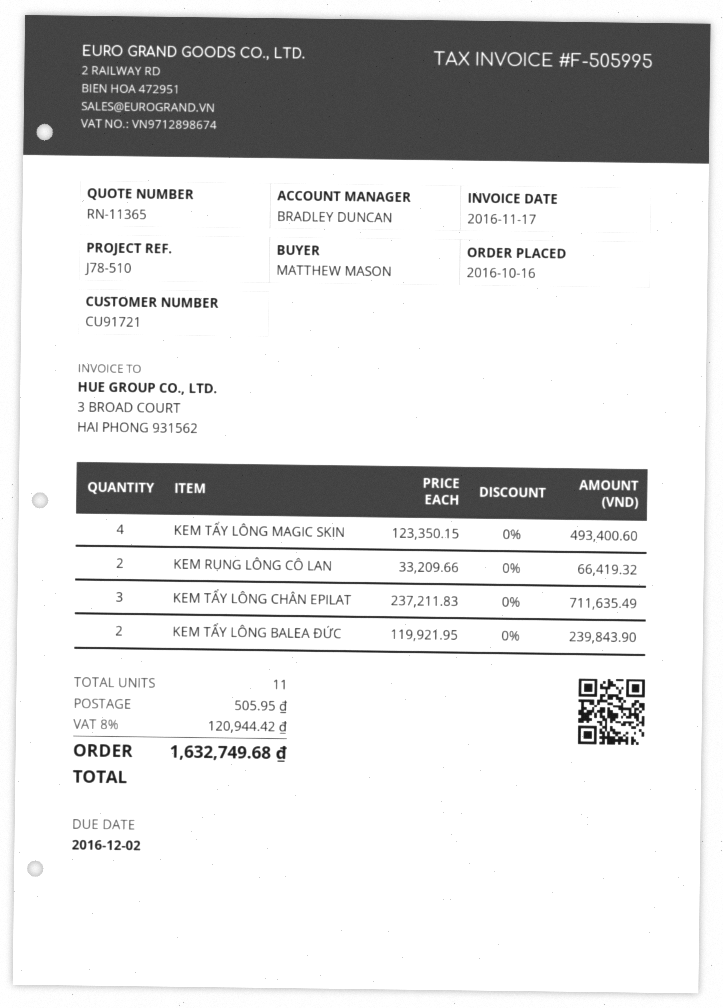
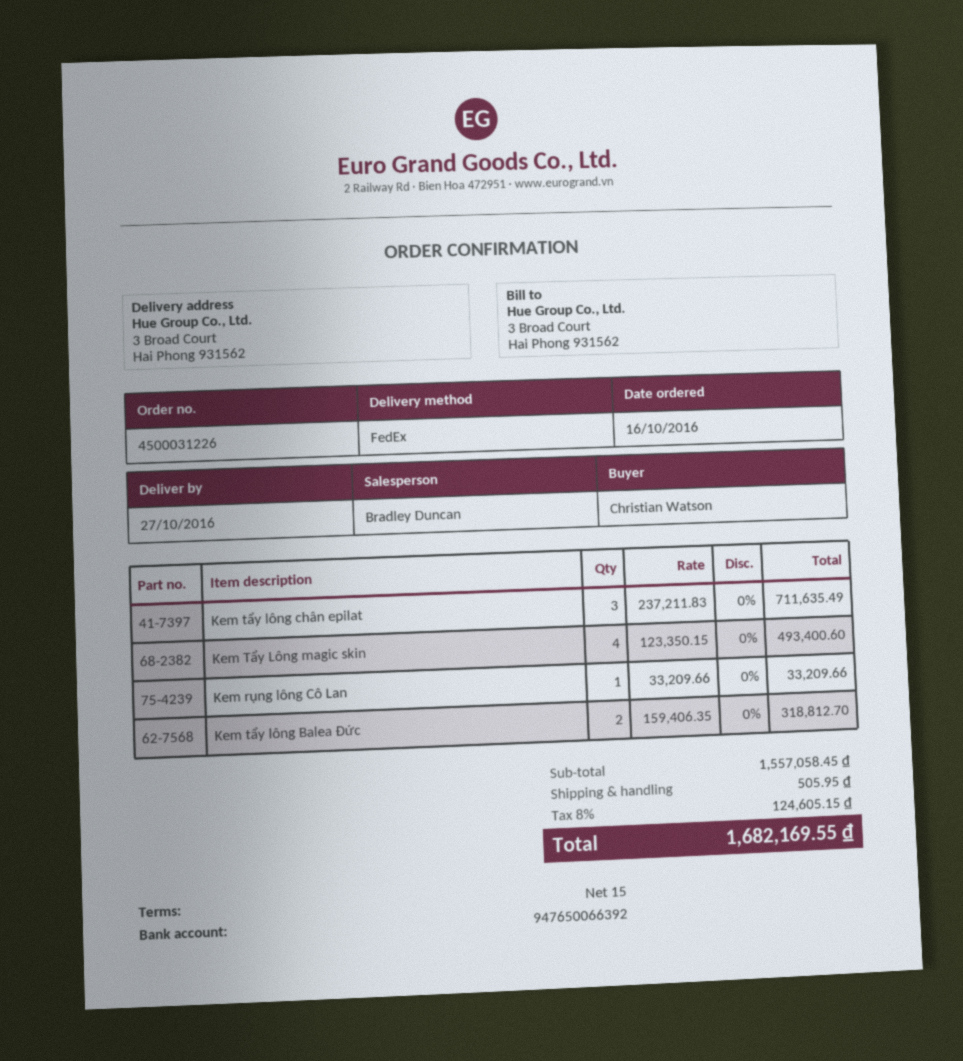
ordered by: MATTHEW MASON -> Christian Watson
KEM RỤNG LÔNG CÔ LAN: 2 x 33209.66 = 66419.32 -> 1 x 33209.66 = 33209.66
KEM TẨY LÔNG BALEA ĐỨC: 2 x 119921.95 = 239843.90 -> 2 x 159406.35 = 318812.70
tax: 8% = 120944.42 -> 8% = 124605.15
total: 1632749.68 -> 1682169.55

